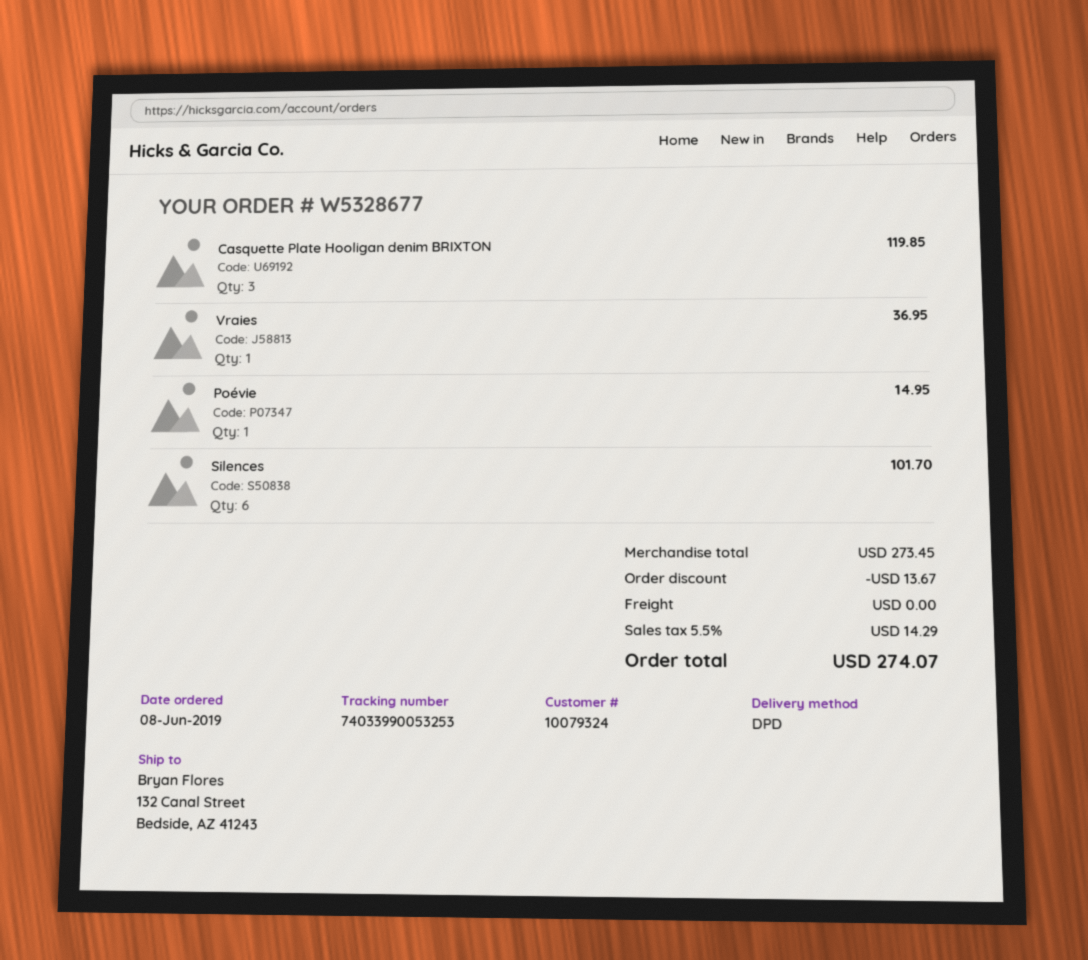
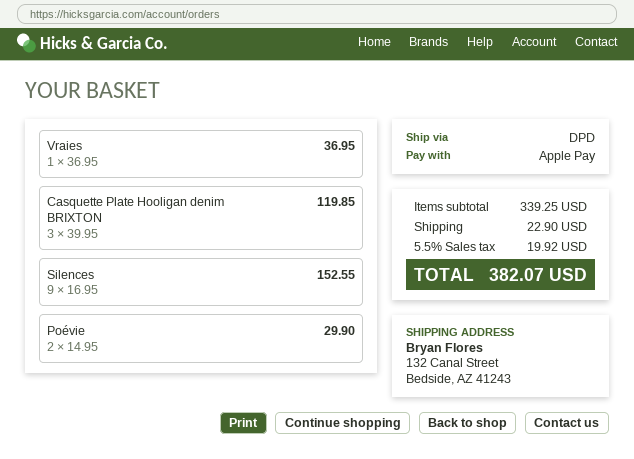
Poévie: 1 for 14.95 -> 2 for 29.90
Silences: 6 for 101.70 -> 9 for 152.55
subtotal: 273.45 -> 339.25
discount: 13.67 -> none
shipping: 0.00 -> 22.90
tax: 5.5% = 14.29 -> 5.5% = 19.92
total: 274.07 -> 382.07

